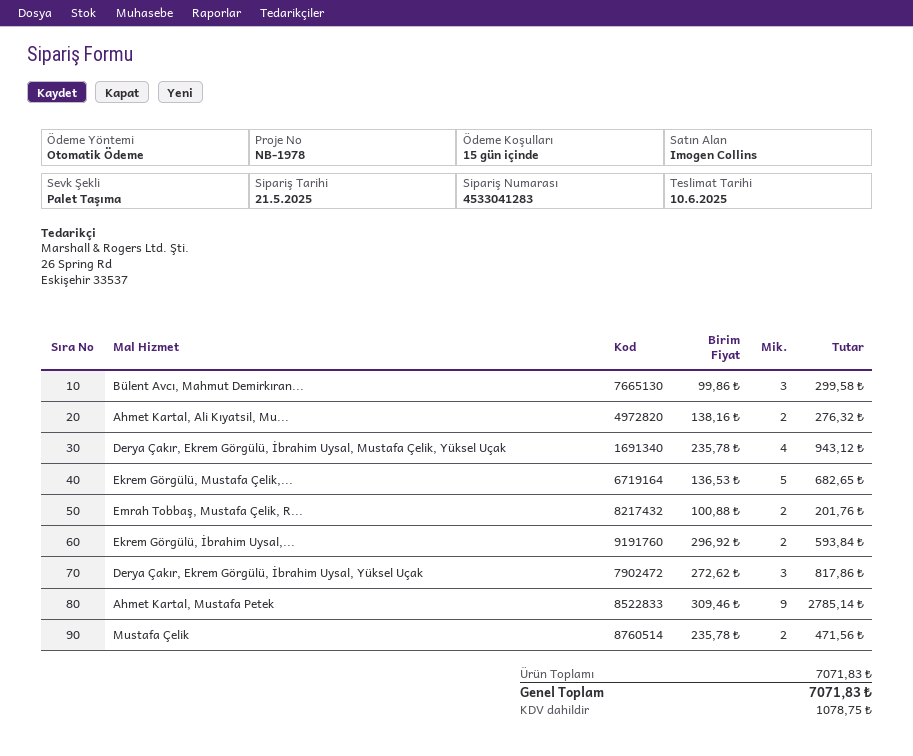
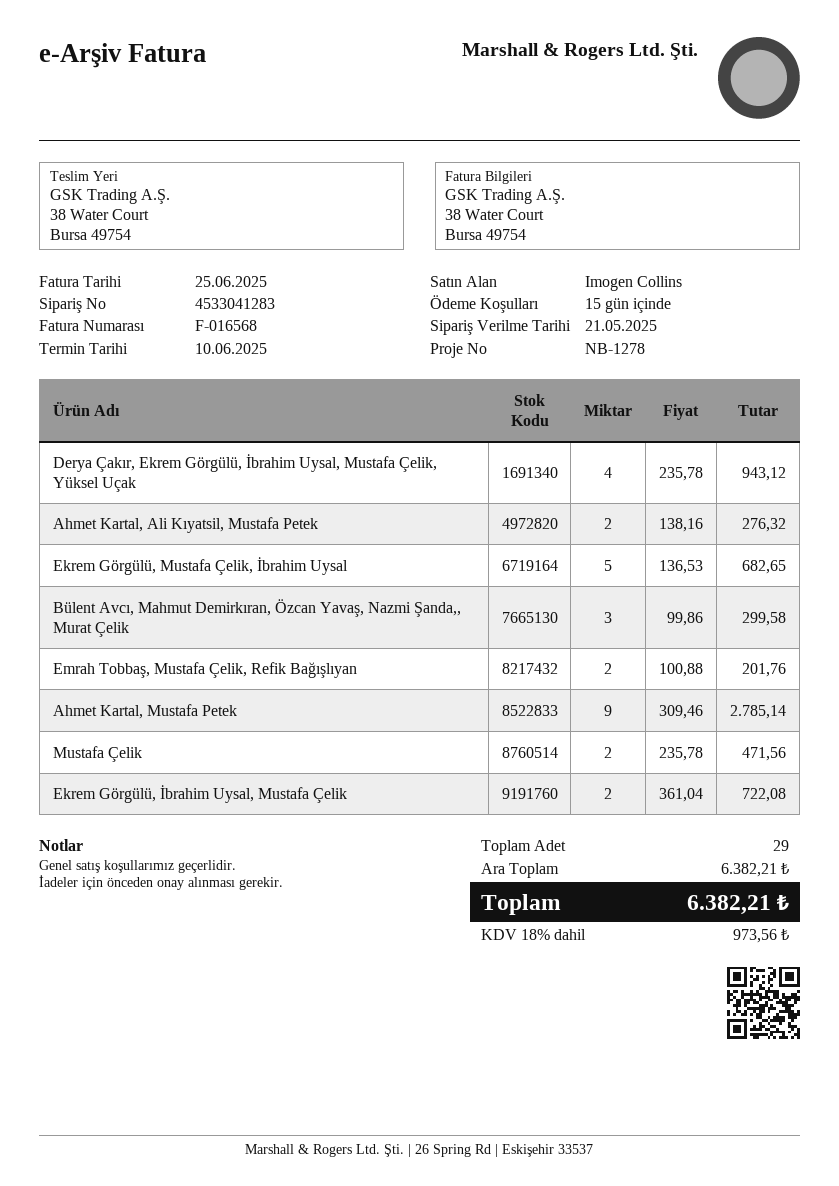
reference: NB-1978 -> NB-1278
Ekrem Görgülü, İbrahim Uysal,...: 2 x 296.92 = 593.84 -> 2 x 361.04 = 722.08
Derya Çakır, Ekrem Görgülü, İbrahim Uysal, Yüksel Uçak: 3 x 272.62 = 817.86 -> none
subtotal: 7071.83 -> 6382.21
tax: 1078.75 -> 973.56
total: 7071.83 -> 6382.21

